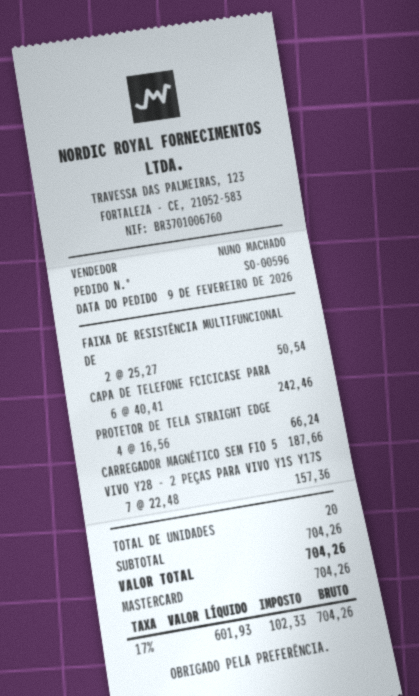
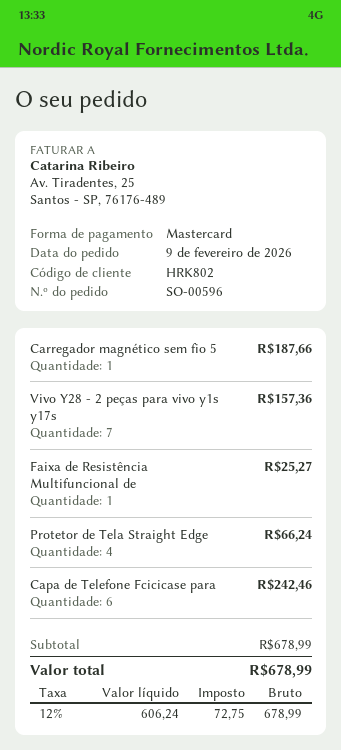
FAIXA DE RESISTÊNCIA MULTIFUNCIONAL DE: 2 for 50.54 -> 1 for 25.27
subtotal: 704.26 -> 678.99
net: 601.93 -> 606.24
tax: 17% = 102.33 -> 12% = 72.75
total: 704.26 -> 678.99

